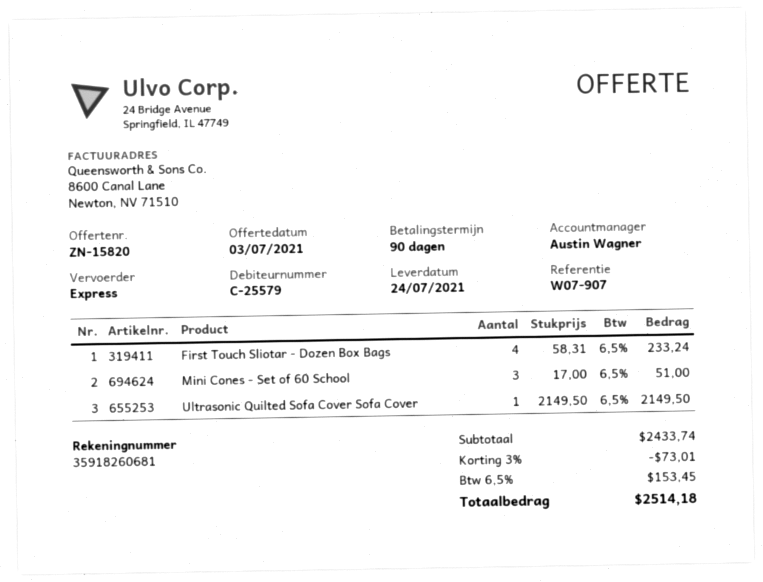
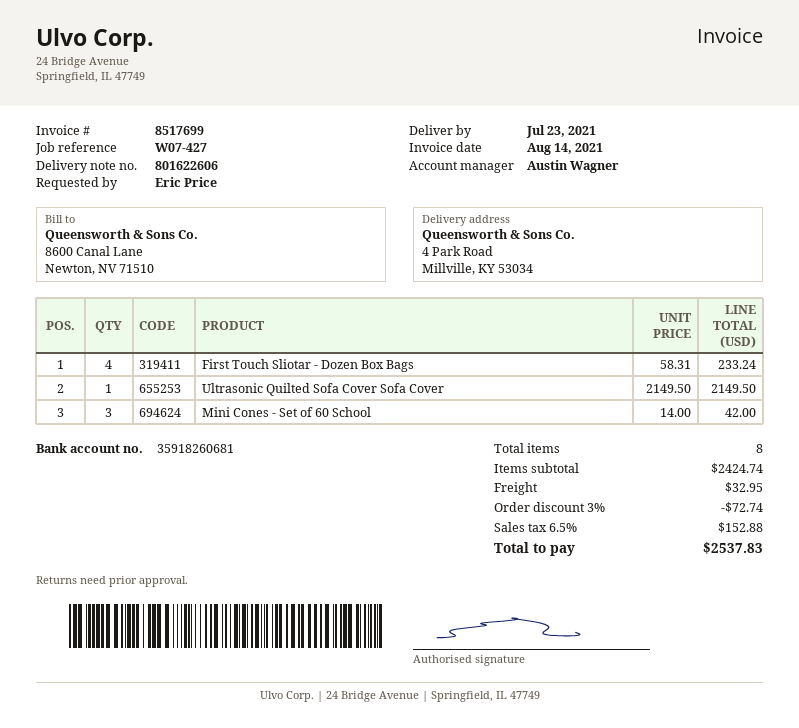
delivery date: 2021-07-24 -> 2021-07-23
reference: W07-907 -> W07-427
Mini Cones - Set of 60 School: 3 x 17.00 = 51.00 -> 3 x 14.00 = 42.00
subtotal: 2433.74 -> 2424.74
discount: 3% = 73.01 -> 3% = 72.74
shipping: none -> 32.95
tax: 6.5% = 153.45 -> 6.5% = 152.88
total: 2514.18 -> 2537.83

